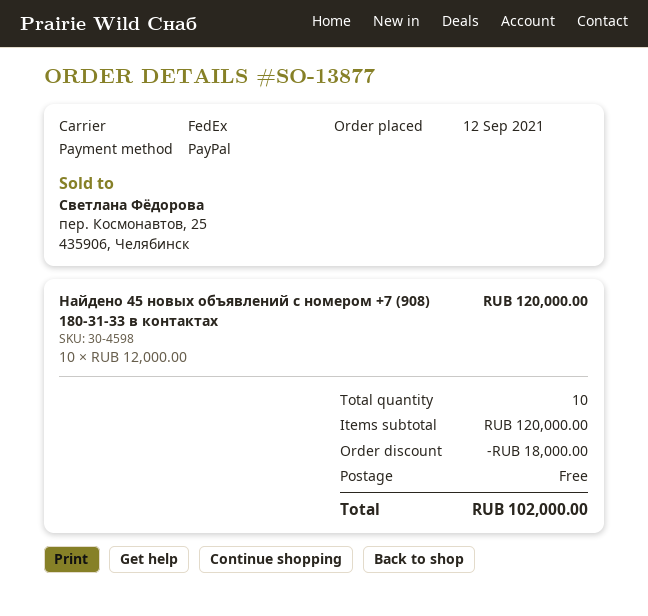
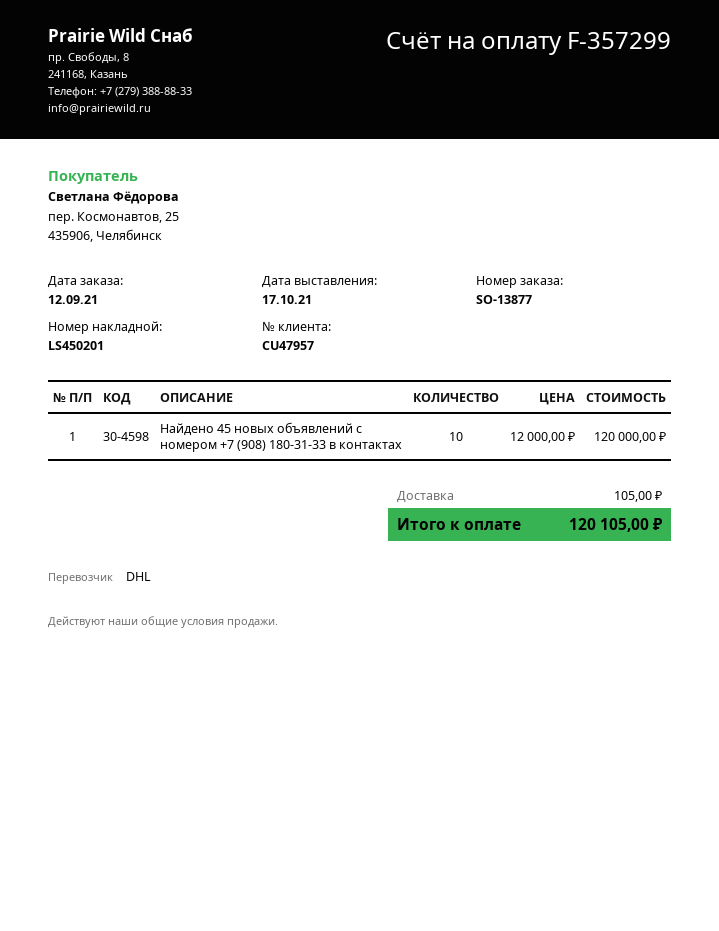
shipping method: FedEx -> DHL
discount: 18000.00 -> none
shipping: 0.00 -> 105.00
total: 102000.00 -> 120105.00

